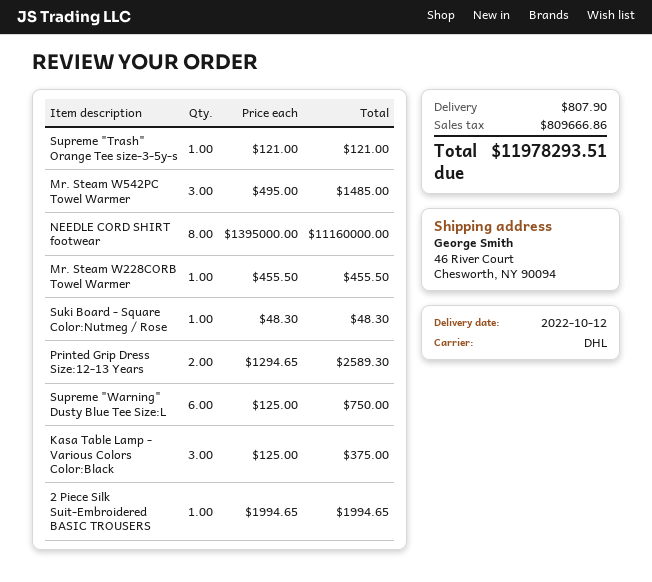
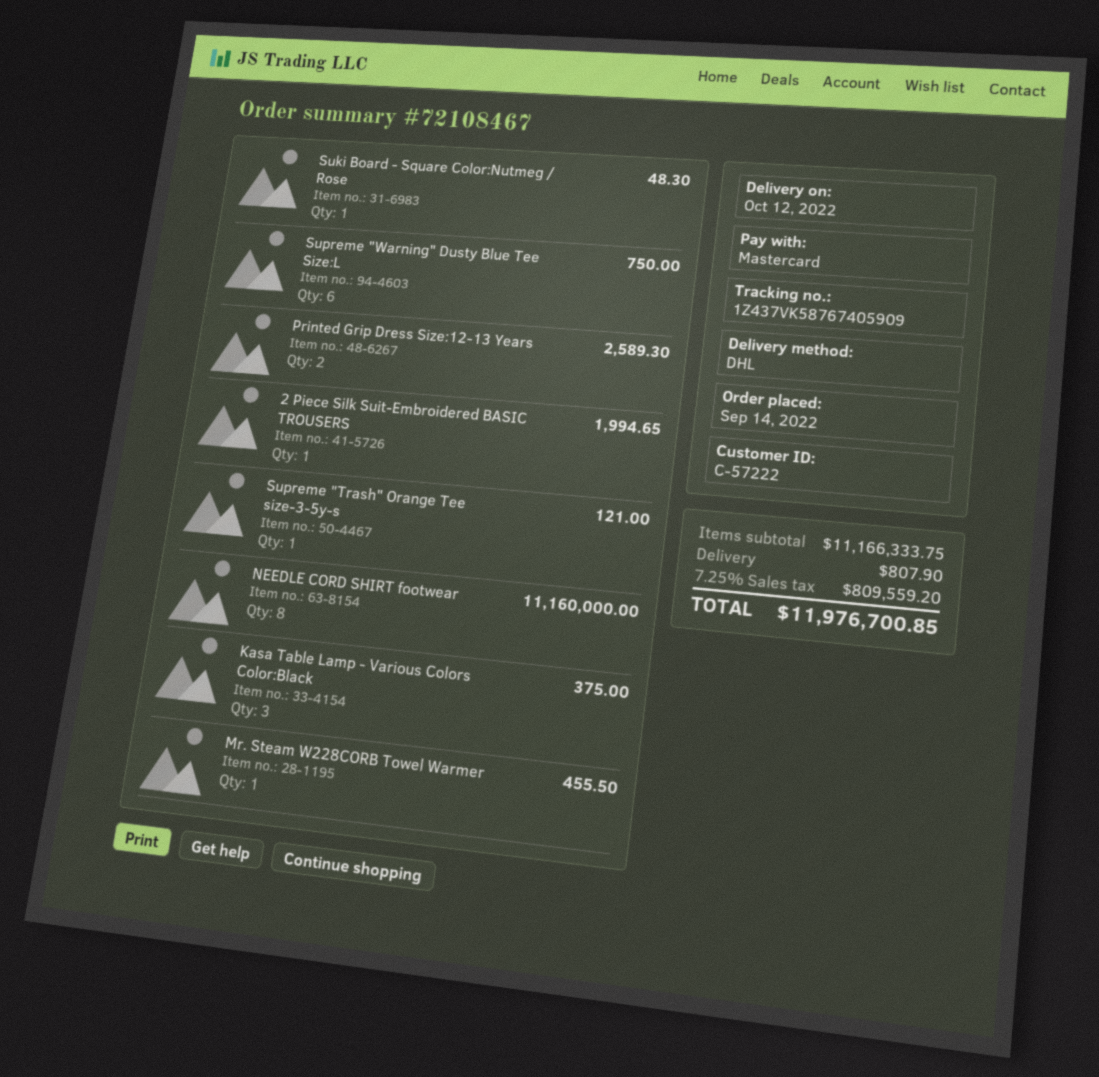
Mr. Steam W542PC Towel Warmer: 3 for 1485.00 -> none
tax: 809666.86 -> 809559.20
total: 11978293.51 -> 11976700.85

